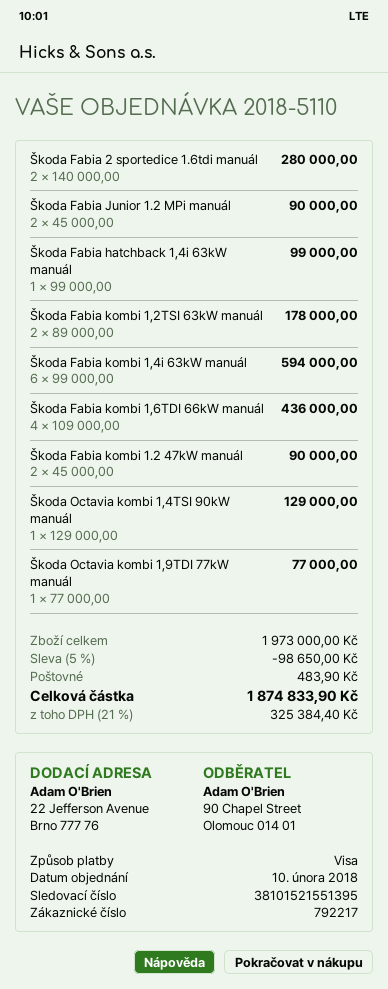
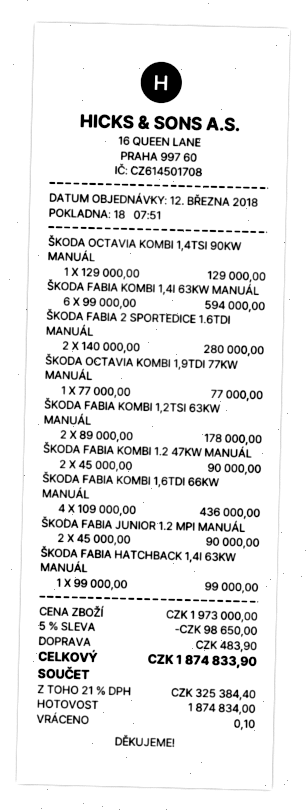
order date: 2018-02-10 -> 2018-03-12
payment method: Visa -> cash

